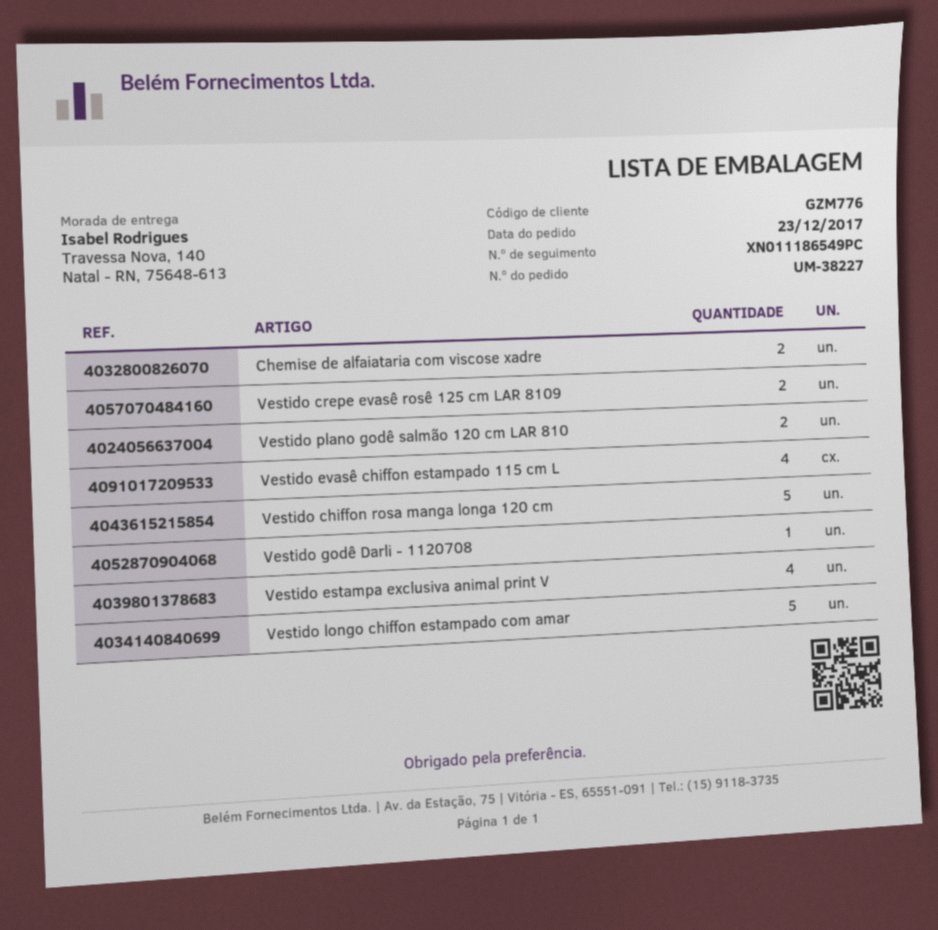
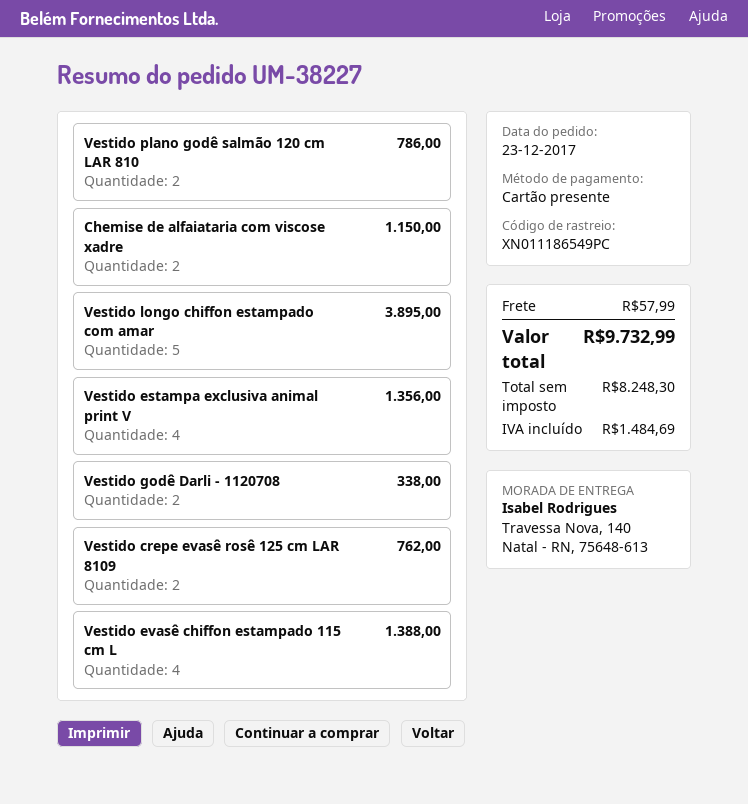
Vestido chiffon rosa manga longa 120 cm: 5 -> none
Vestido godê Darli - 1120708: 1 -> 2

